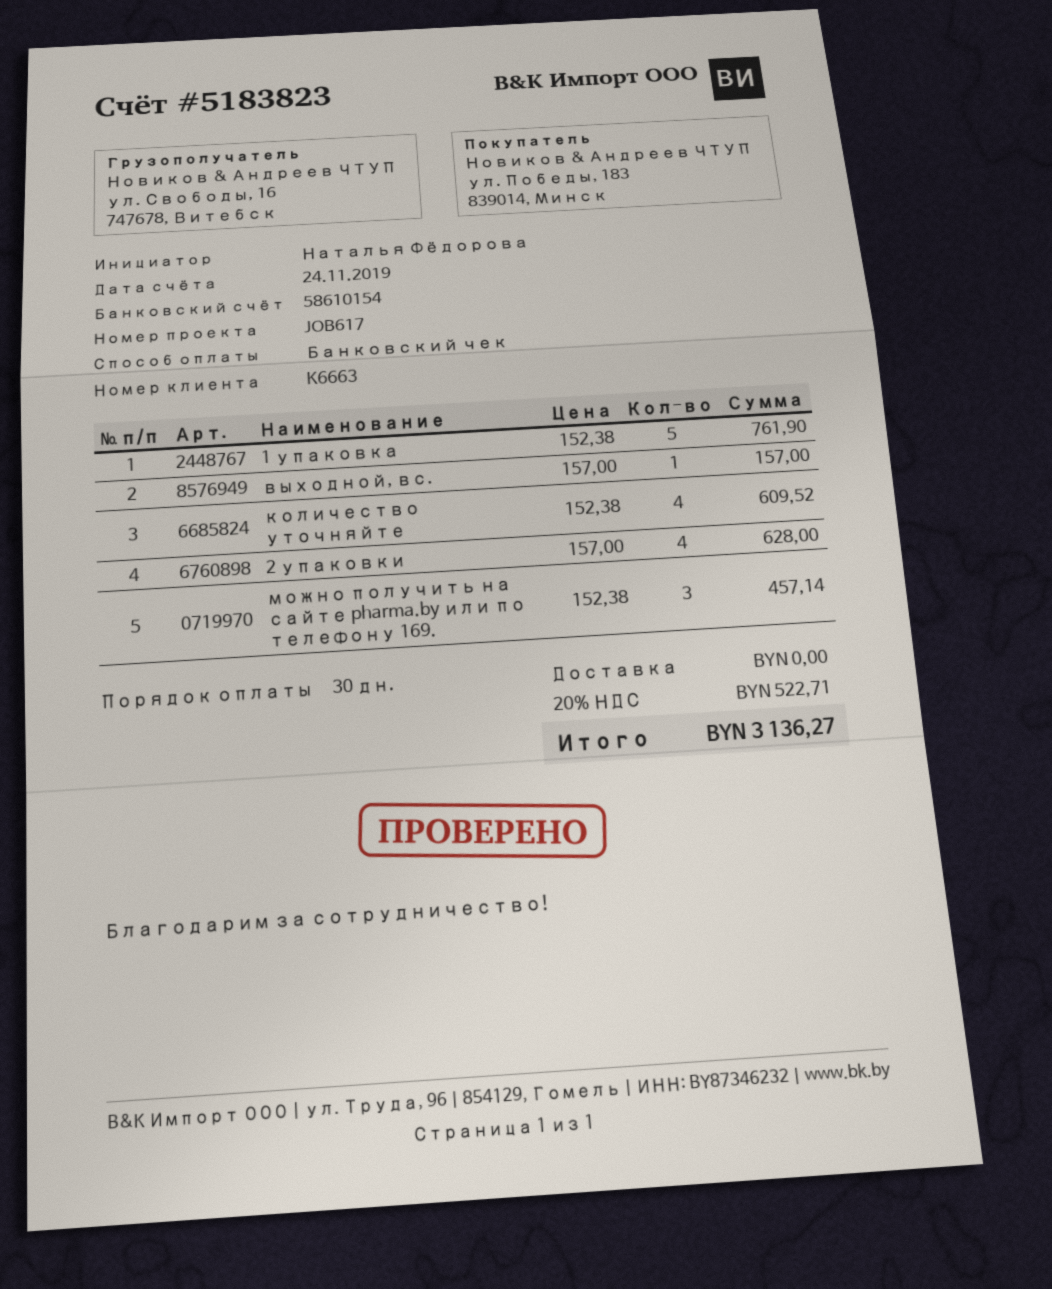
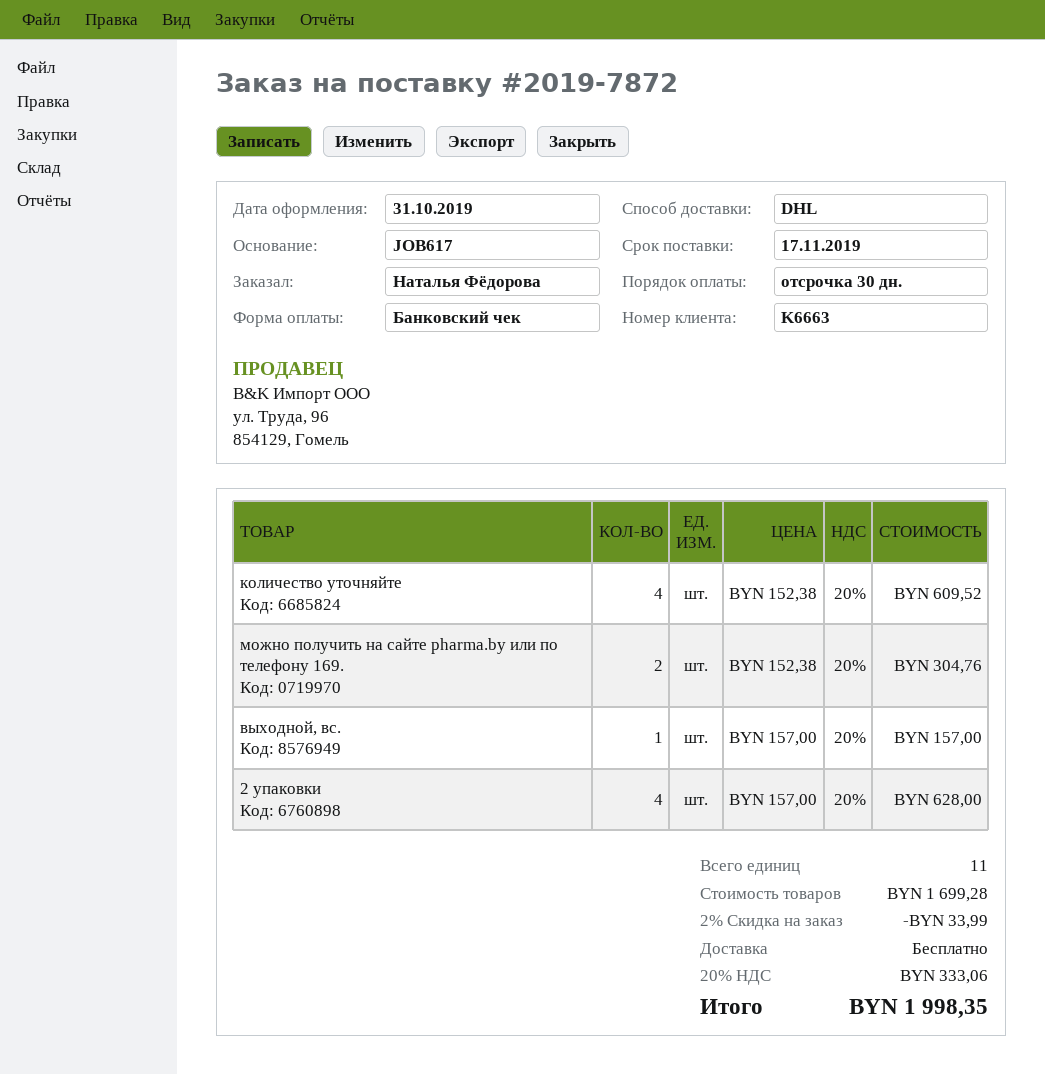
1 упаковка: 5 x 152.38 = 761.90 -> none
можно получить на сайте pharma.by или по телефону 169.: 3 x 152.38 = 457.14 -> 2 x 152.38 = 304.76
discount: none -> 2% = 33.99
tax: 20% = 522.71 -> 20% = 333.06
total: 3136.27 -> 1998.35

